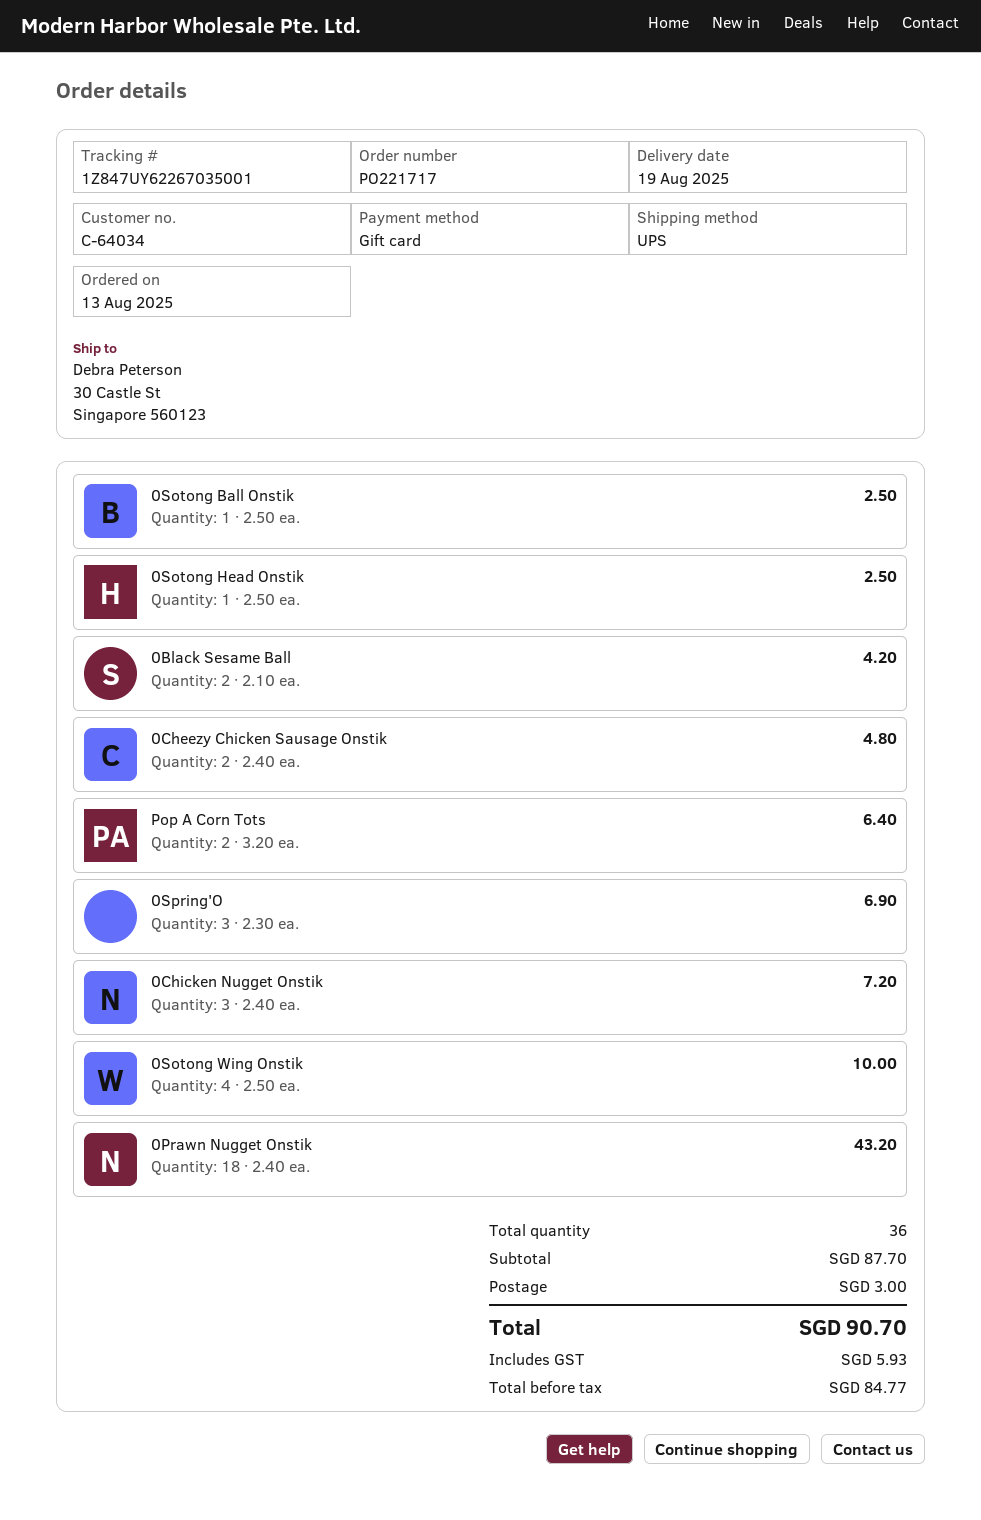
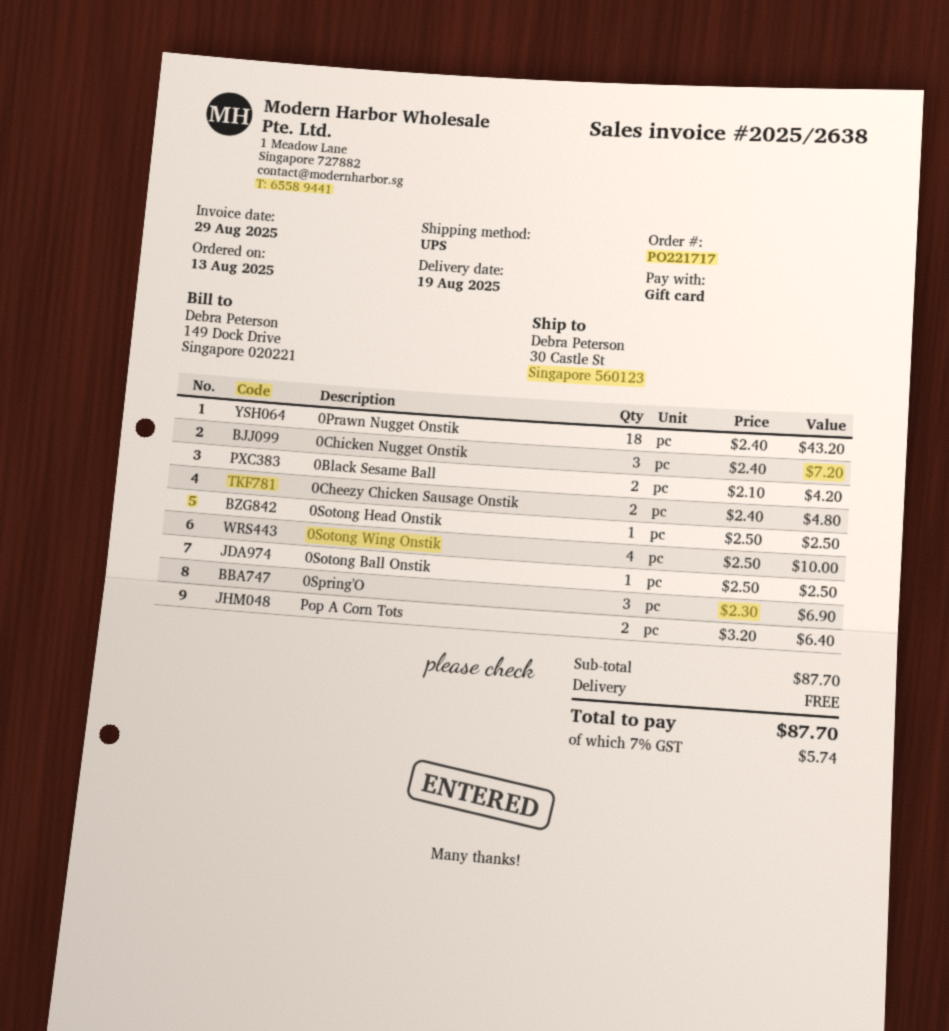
shipping: 3.00 -> 0.00
tax: 5.93 -> 5.74
total: 90.70 -> 87.70

